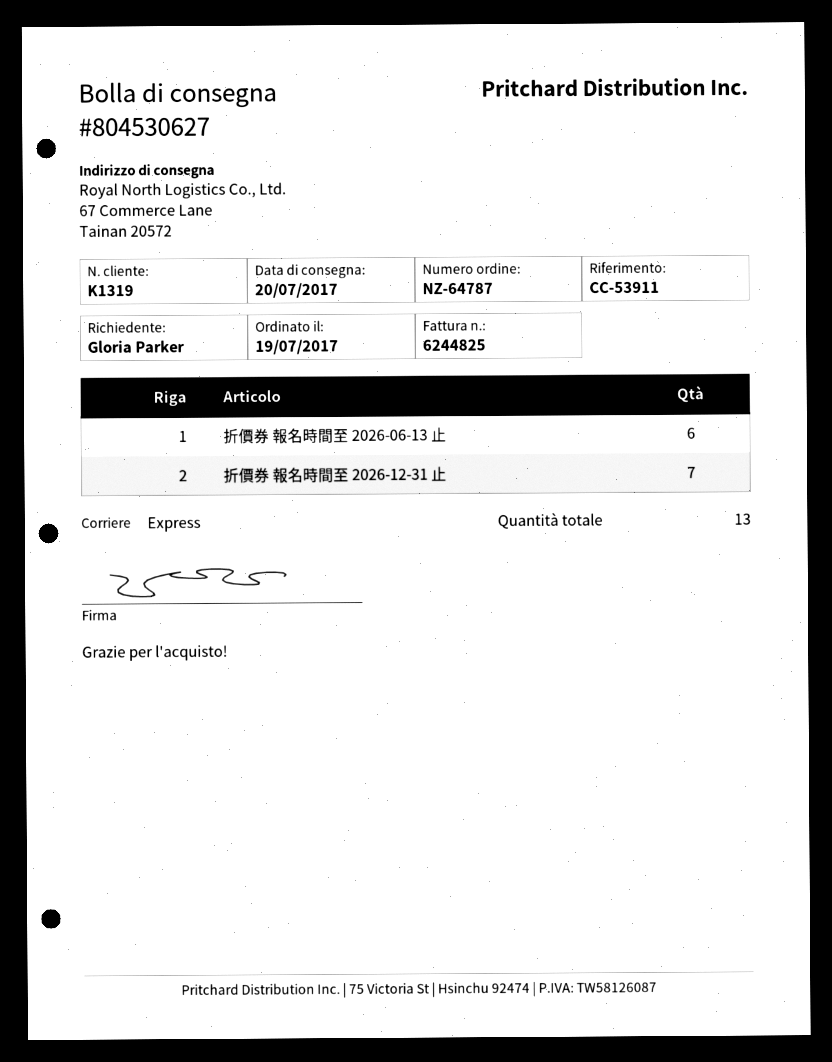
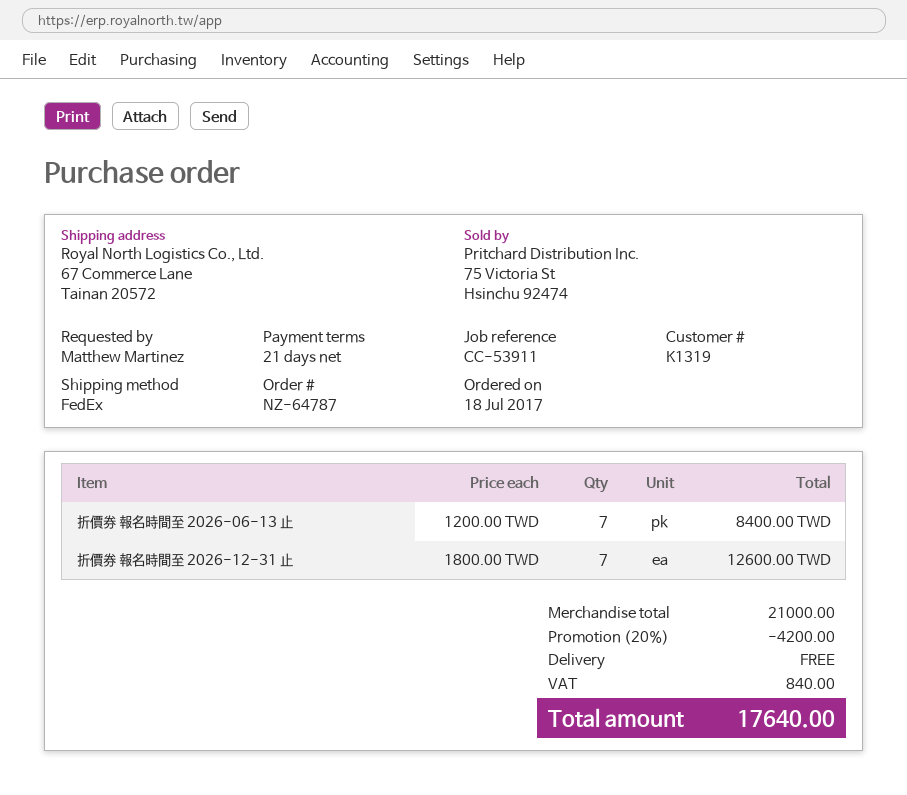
order date: 2017-07-19 -> 2017-07-18
ordered by: Gloria Parker -> Matthew Martinez
shipping method: express -> FedEx
折價券 報名時間至 2026-06-13 止: 6 -> 7

